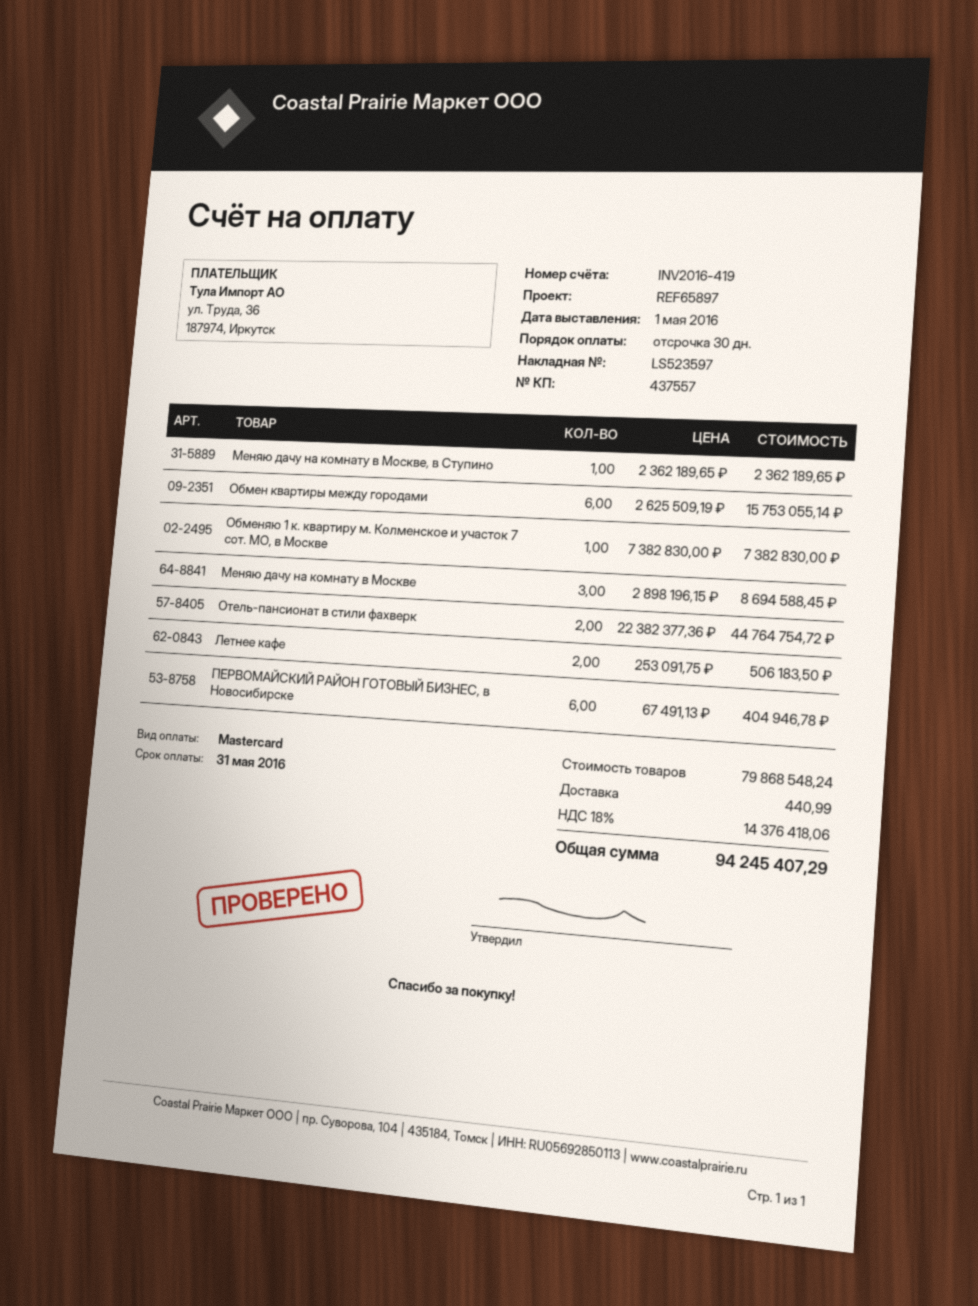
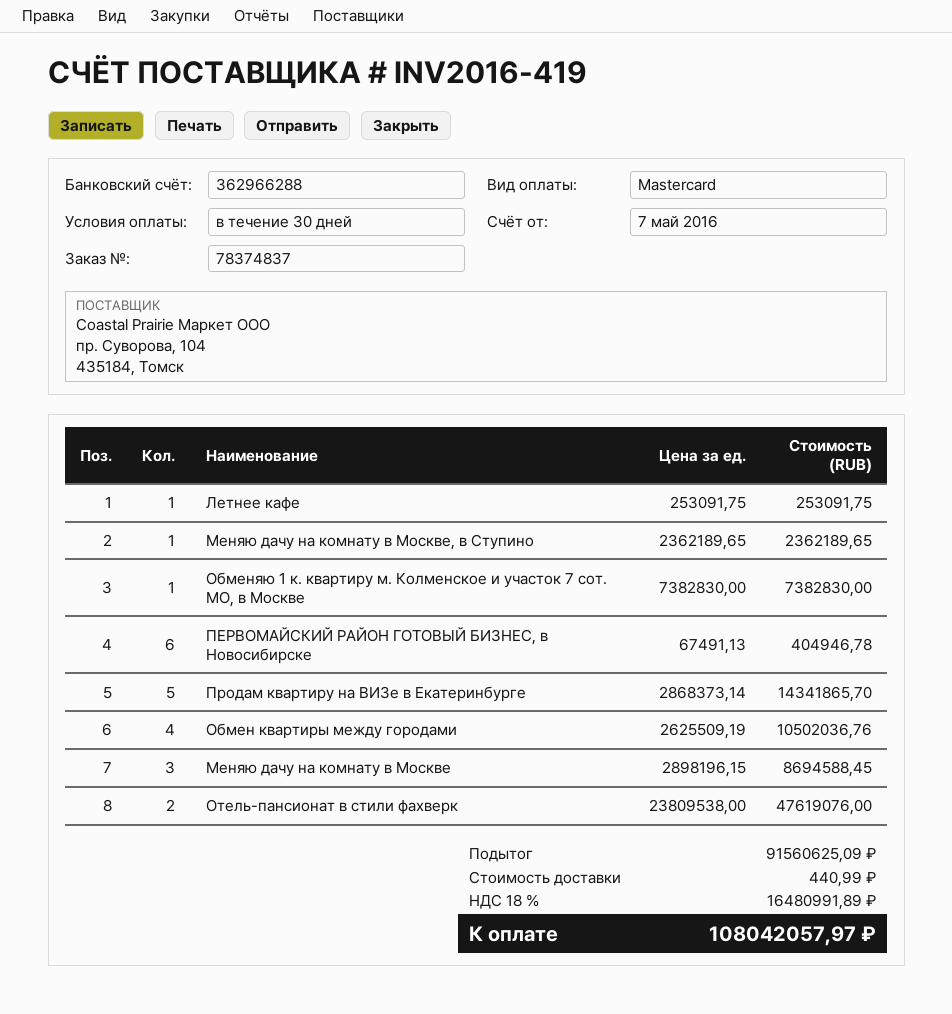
invoice date: 2016-05-01 -> 2016-05-07
Обмен квартиры между городами: 6 x 2625509.19 = 15753055.14 -> 4 x 2625509.19 = 10502036.76
Отель-пансионат в стили фахверк: 2 x 22382377.36 = 44764754.72 -> 2 x 23809538.00 = 47619076.00
Летнее кафе: 2 x 253091.75 = 506183.50 -> 1 x 253091.75 = 253091.75
Продам квартиру на ВИЗе в Екатеринбурге: none -> 5 x 2868373.14 = 14341865.70
subtotal: 79868548.24 -> 91560625.09
tax: 18% = 14376418.06 -> 18% = 16480991.89
total: 94245407.29 -> 108042057.97

